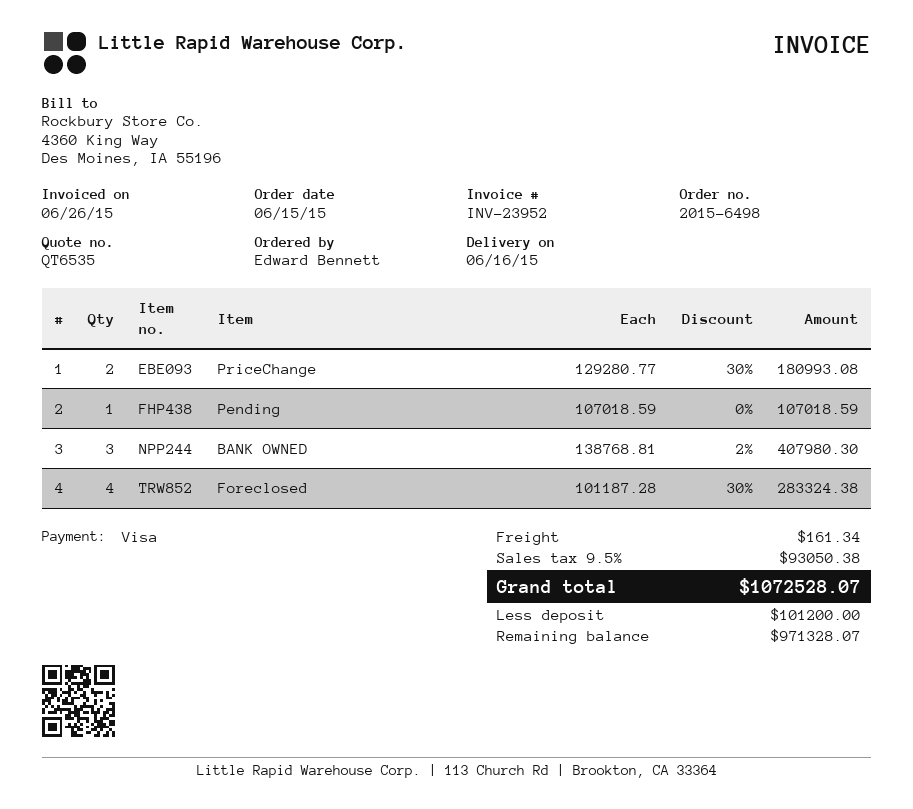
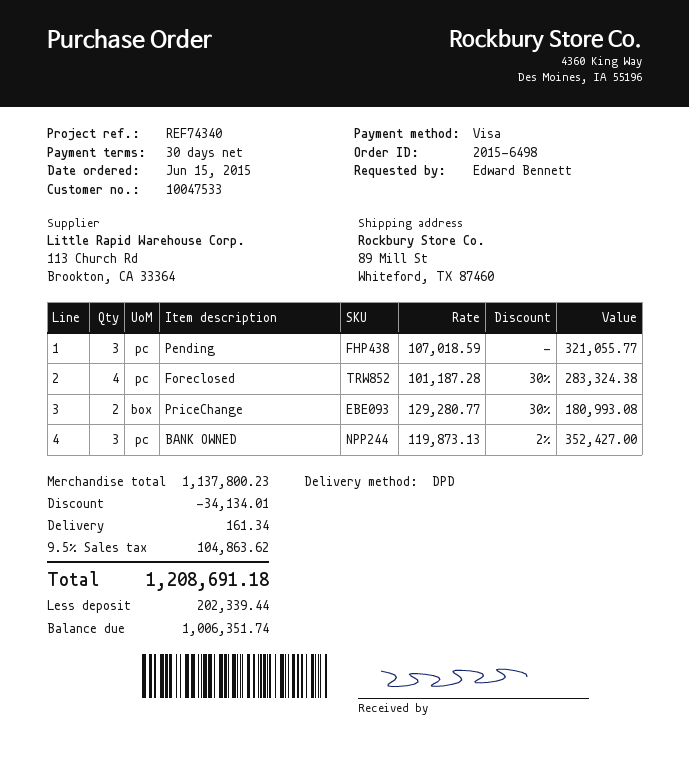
Pending: 1 x 107018.59 = 107018.59 -> 3 x 107018.59 = 321055.77
BANK OWNED: 3 x 138768.81 - 2% = 407980.30 -> 3 x 119873.13 - 2% = 352427.00
discount: none -> 34134.01
tax: 9.5% = 93050.38 -> 9.5% = 104863.62
total: 1072528.07 -> 1208691.18
deposit: 101200.00 -> 202339.44
balance: 971328.07 -> 1006351.74

